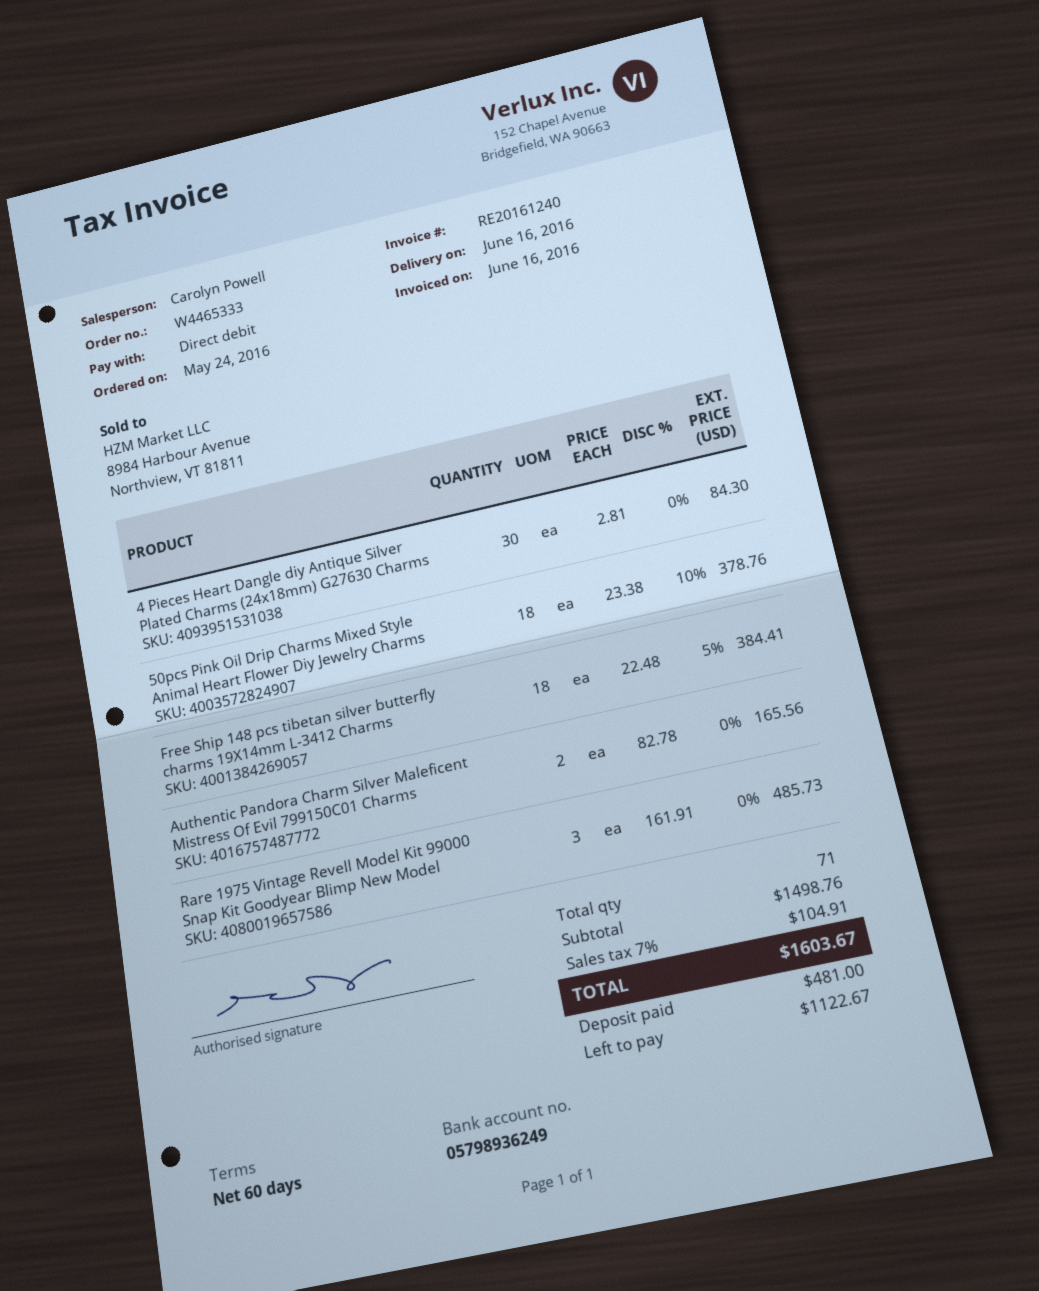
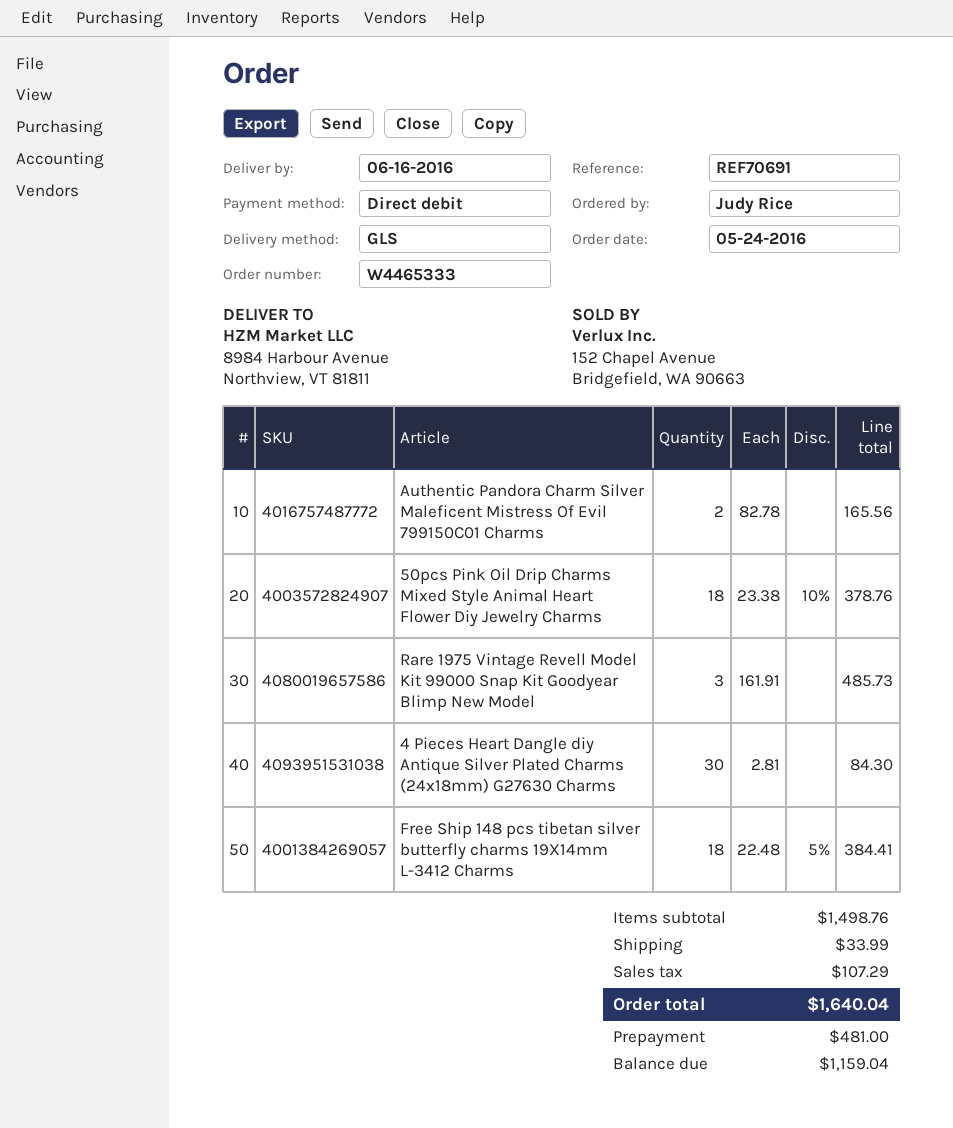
shipping: none -> 33.99
tax: 104.91 -> 107.29
total: 1603.67 -> 1640.04
balance: 1122.67 -> 1159.04

